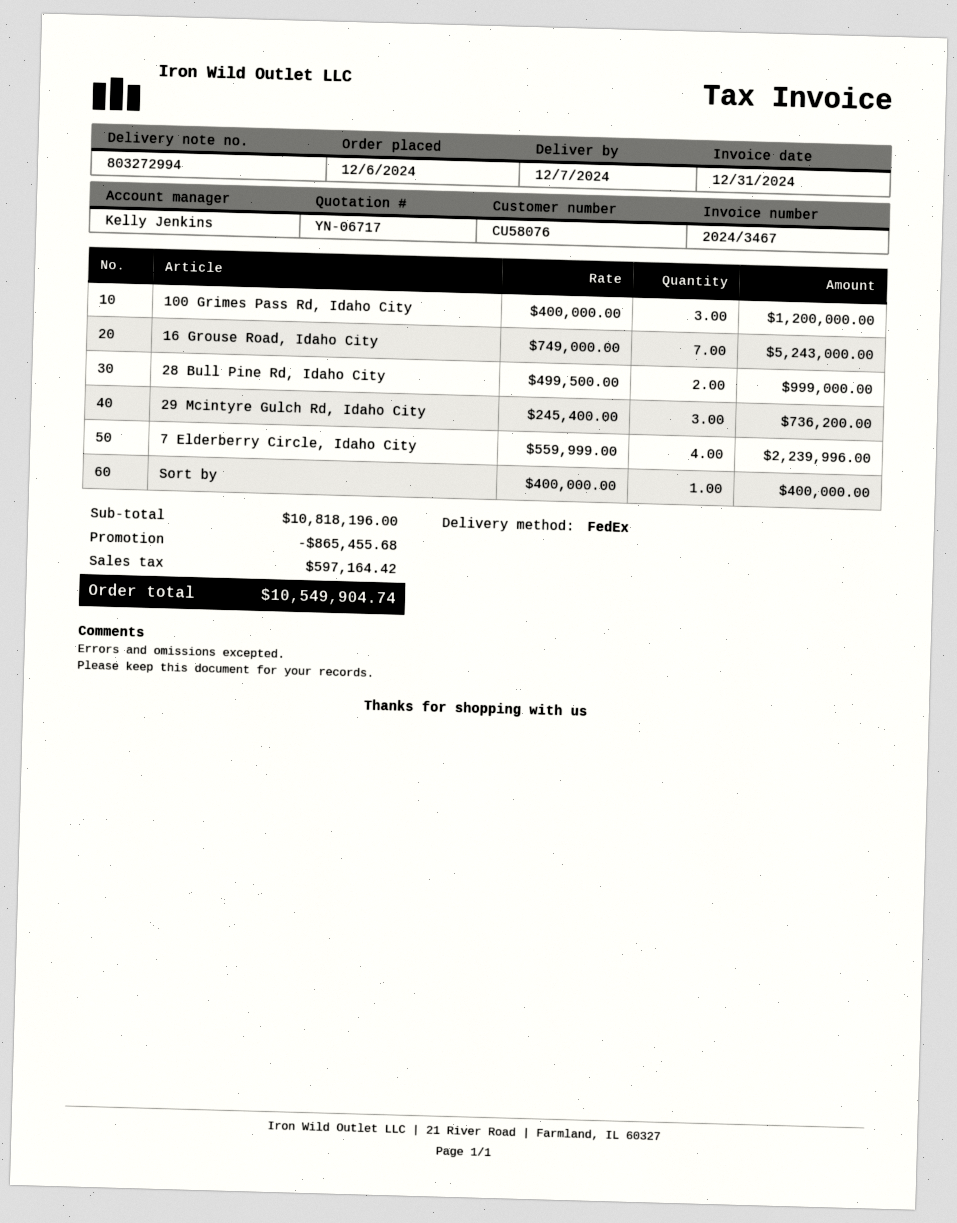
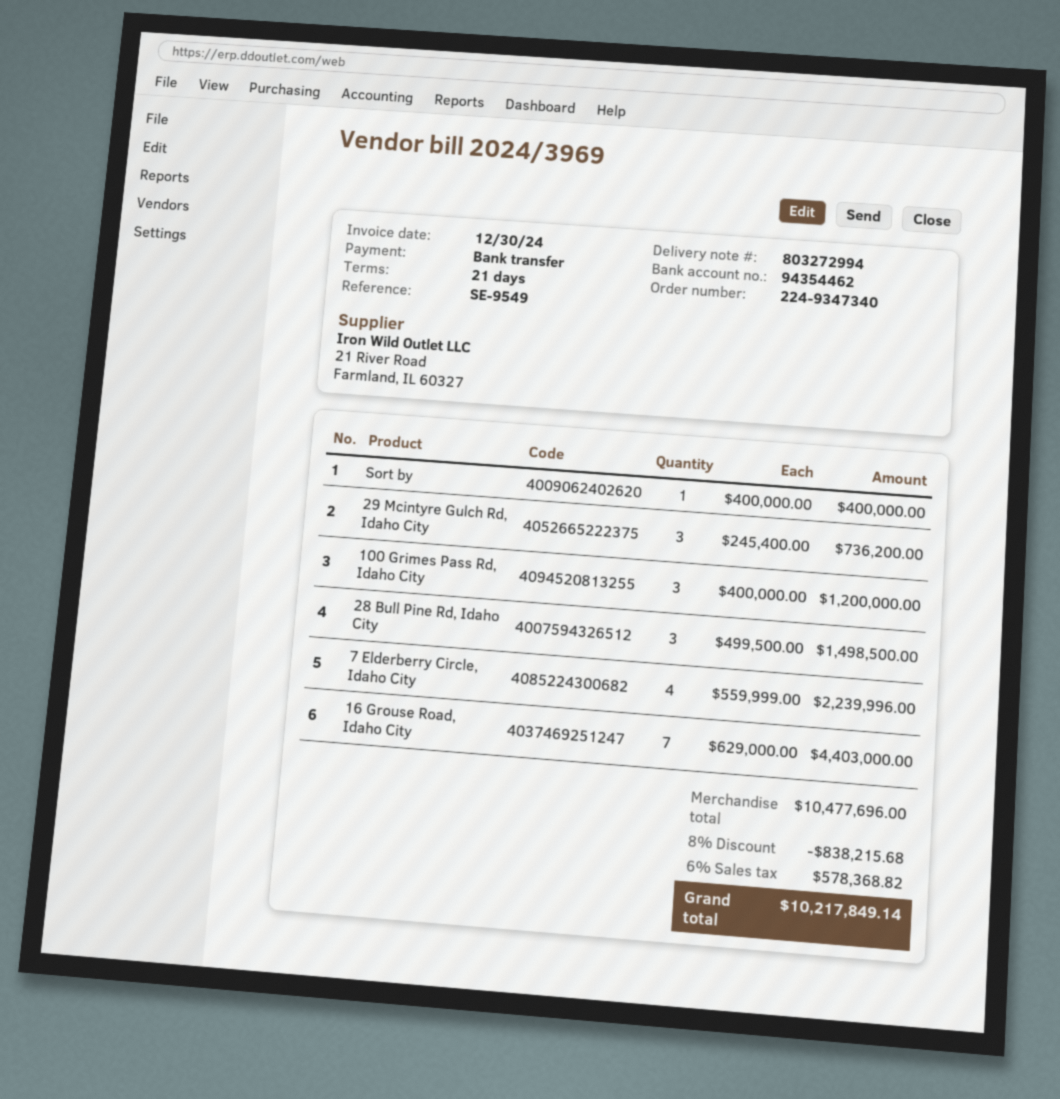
invoice number: 2024/3467 -> 2024/3969
invoice date: 2024-12-31 -> 2024-12-30
16 Grouse Road, Idaho City: 7 x 749000.00 = 5243000.00 -> 7 x 629000.00 = 4403000.00
28 Bull Pine Rd, Idaho City: 2 x 499500.00 = 999000.00 -> 3 x 499500.00 = 1498500.00
subtotal: 10818196.00 -> 10477696.00
discount: 865455.68 -> 838215.68
tax: 597164.42 -> 578368.82
total: 10549904.74 -> 10217849.14

